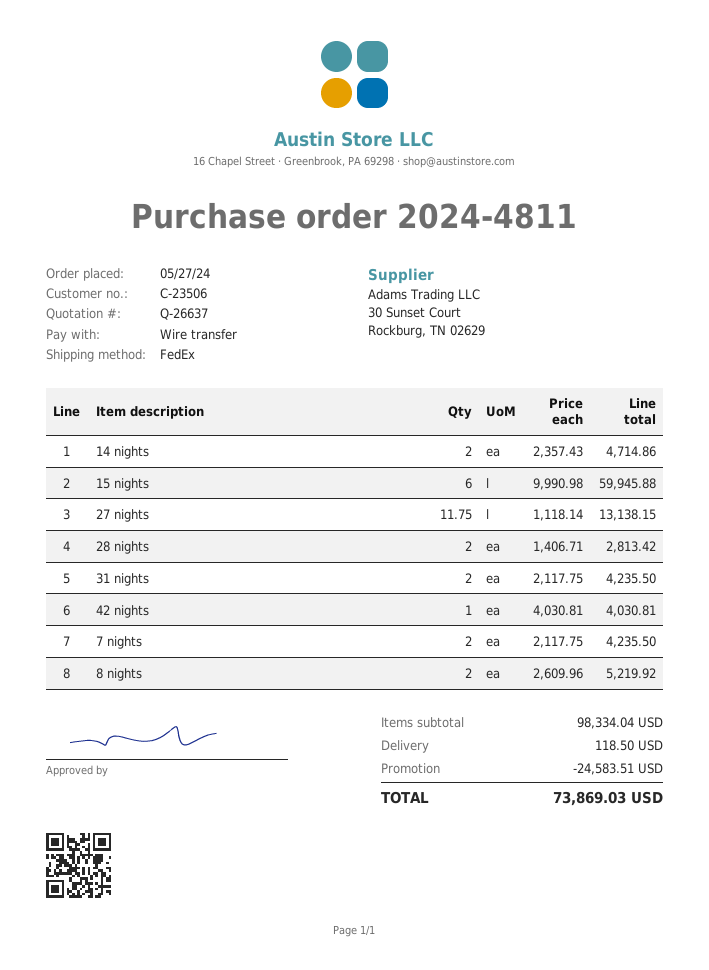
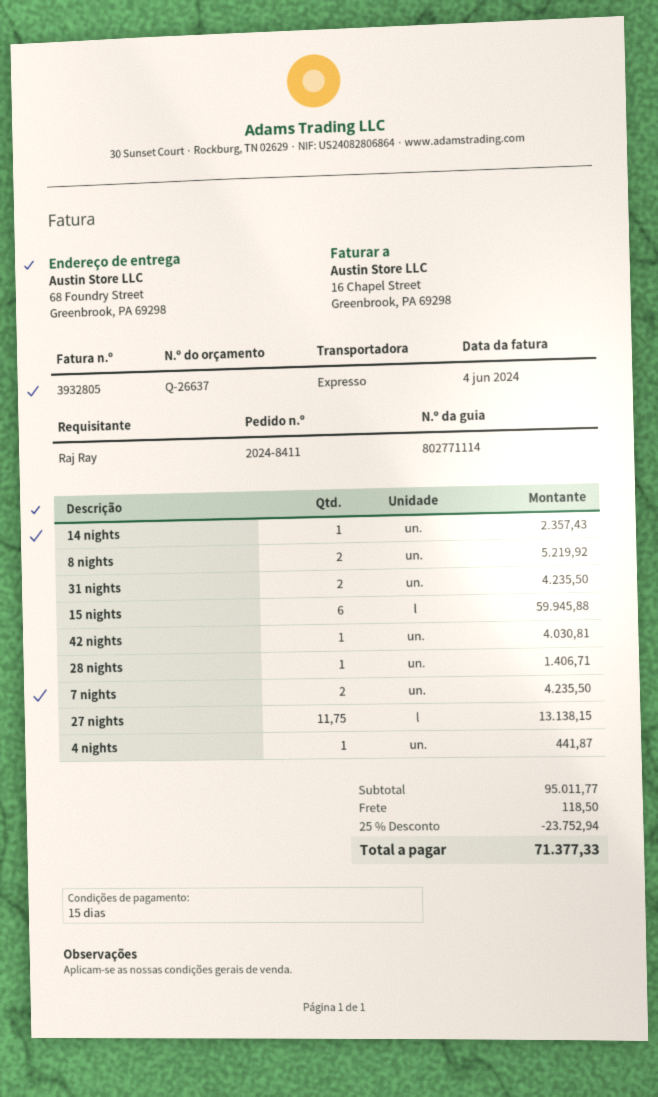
order number: 2024-4811 -> 2024-8411
shipping method: FedEx -> express
14 nights: 2 for 4714.86 -> 1 for 2357.43
28 nights: 2 for 2813.42 -> 1 for 1406.71
4 nights: none -> 1 for 441.87
subtotal: 98334.04 -> 95011.77
discount: 24583.51 -> 23752.94
total: 73869.03 -> 71377.33

